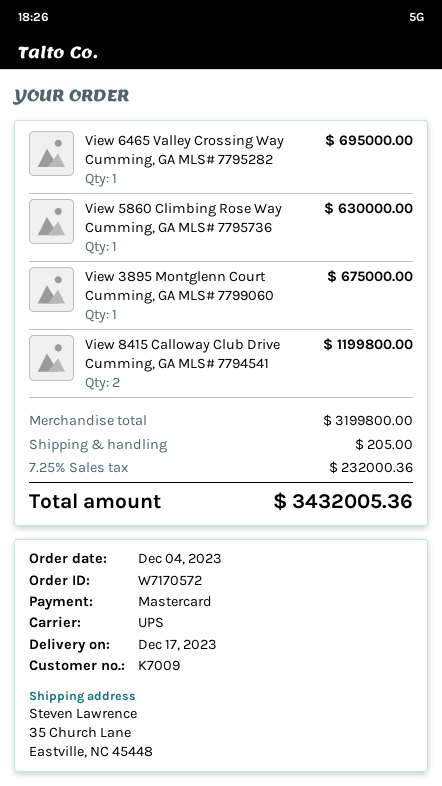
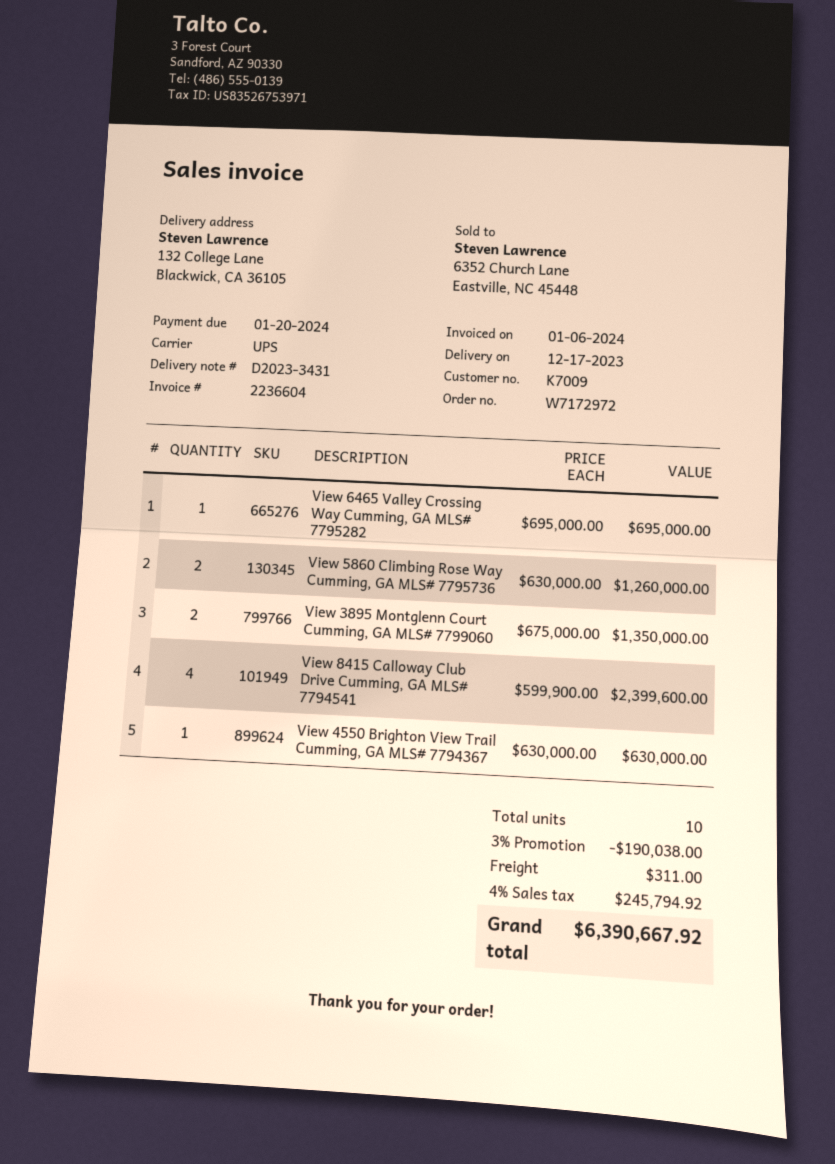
order number: W7170572 -> W7172972
ship to: 35 Church Lane, Eastville, NC 45448 -> 132 College Lane, Blackwick, CA 36105
View 5860 Climbing Rose Way Cumming, GA MLS# 7795736: 1 for 630000.00 -> 2 for 1260000.00
View 3895 Montglenn Court Cumming, GA MLS# 7799060: 1 for 675000.00 -> 2 for 1350000.00
View 8415 Calloway Club Drive Cumming, GA MLS# 7794541: 2 for 1199800.00 -> 4 for 2399600.00
View 4550 Brighton View Trail Cumming, GA MLS# 7794367: none -> 1 for 630000.00
discount: none -> 3% = 190038.00
shipping: 205.00 -> 311.00
tax: 7.25% = 232000.36 -> 4% = 245794.92
total: 3432005.36 -> 6390667.92

